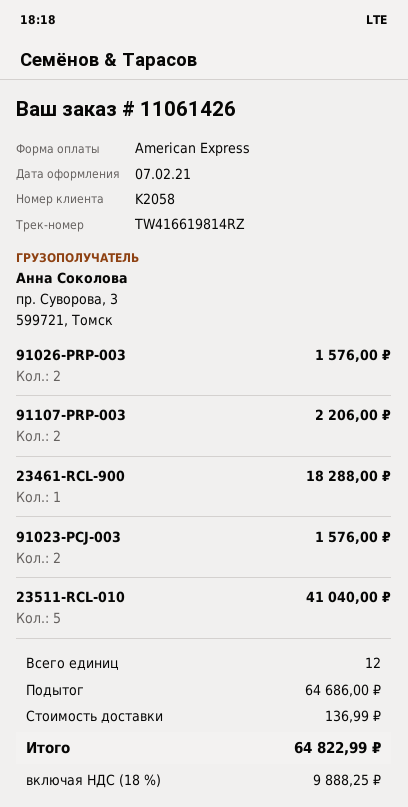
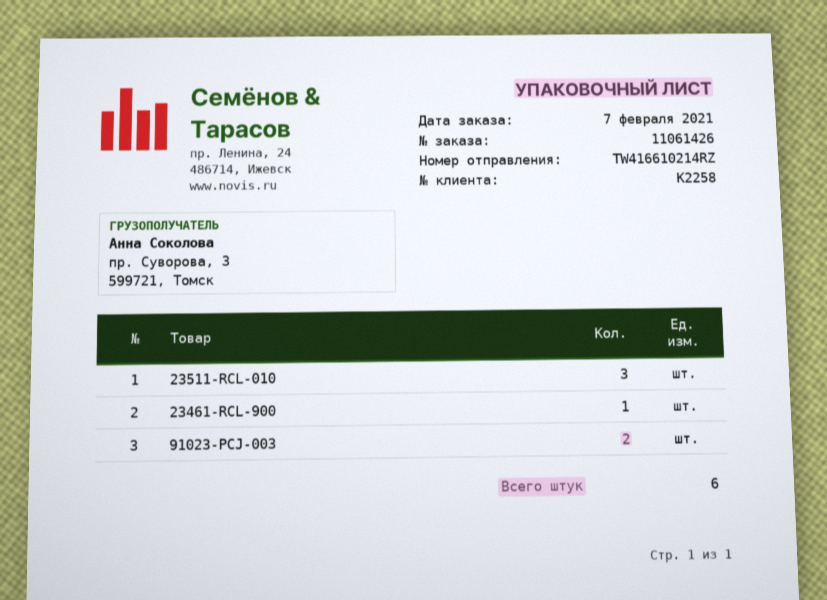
customer number: K2058 -> K2258
tracking number: TW416619814RZ -> TW416610214RZ
91026-PRP-003: 2 -> none
91107-PRP-003: 2 -> none
23511-RCL-010: 5 -> 3
total quantity: 12 -> 6

